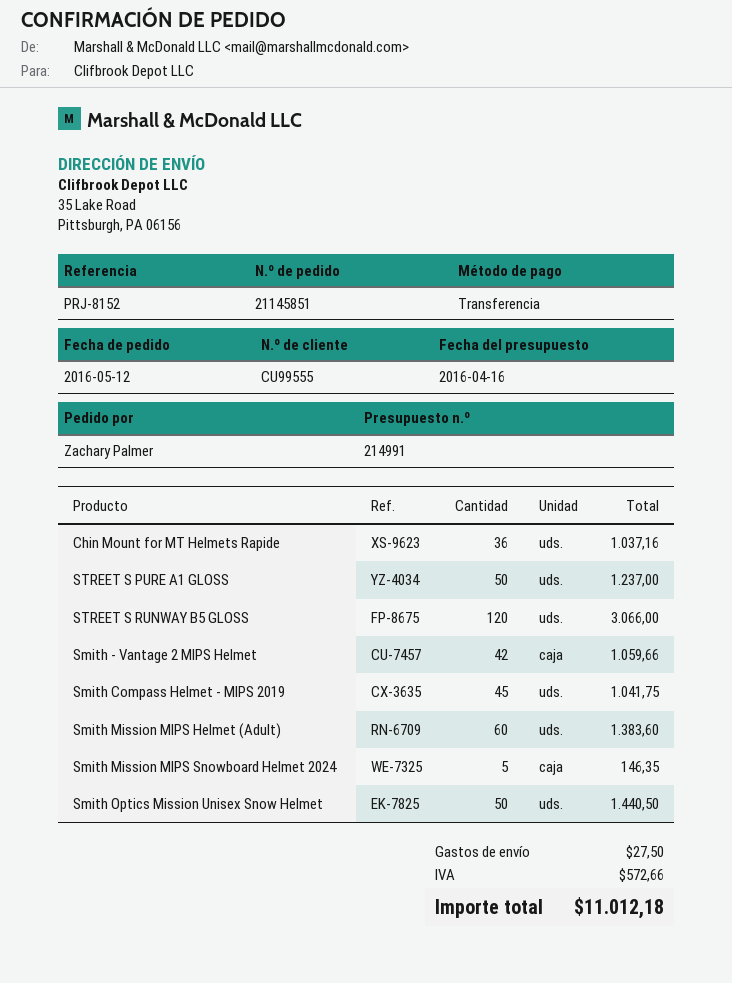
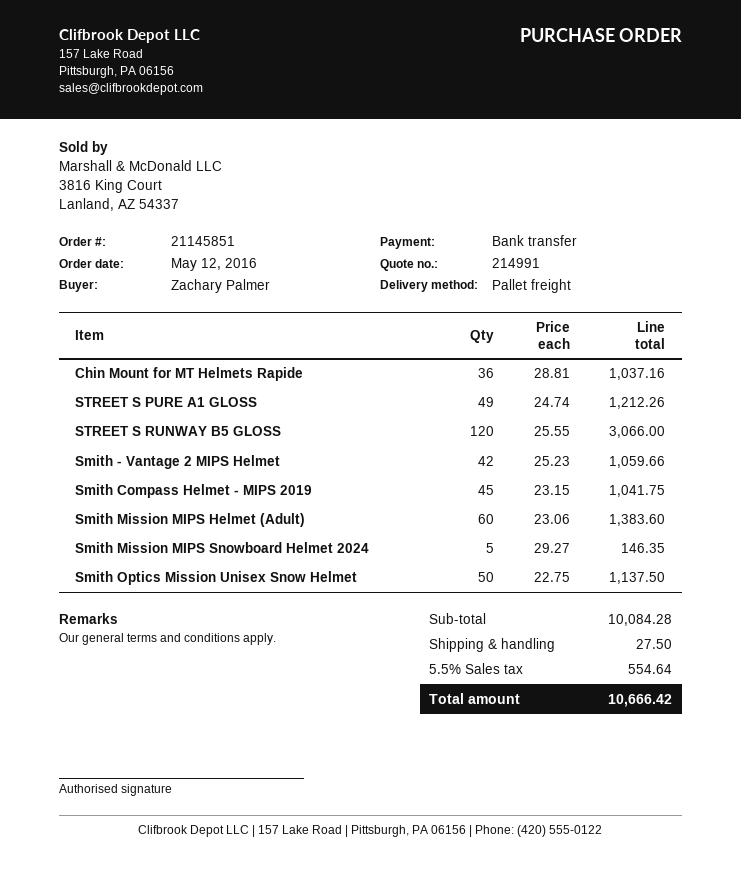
STREET S PURE A1 GLOSS: 50 for 1237.00 -> 49 for 1212.26
Smith Optics Mission Unisex Snow Helmet: 50 for 1440.50 -> 50 for 1137.50
tax: 572.66 -> 554.64
total: 11012.18 -> 10666.42

